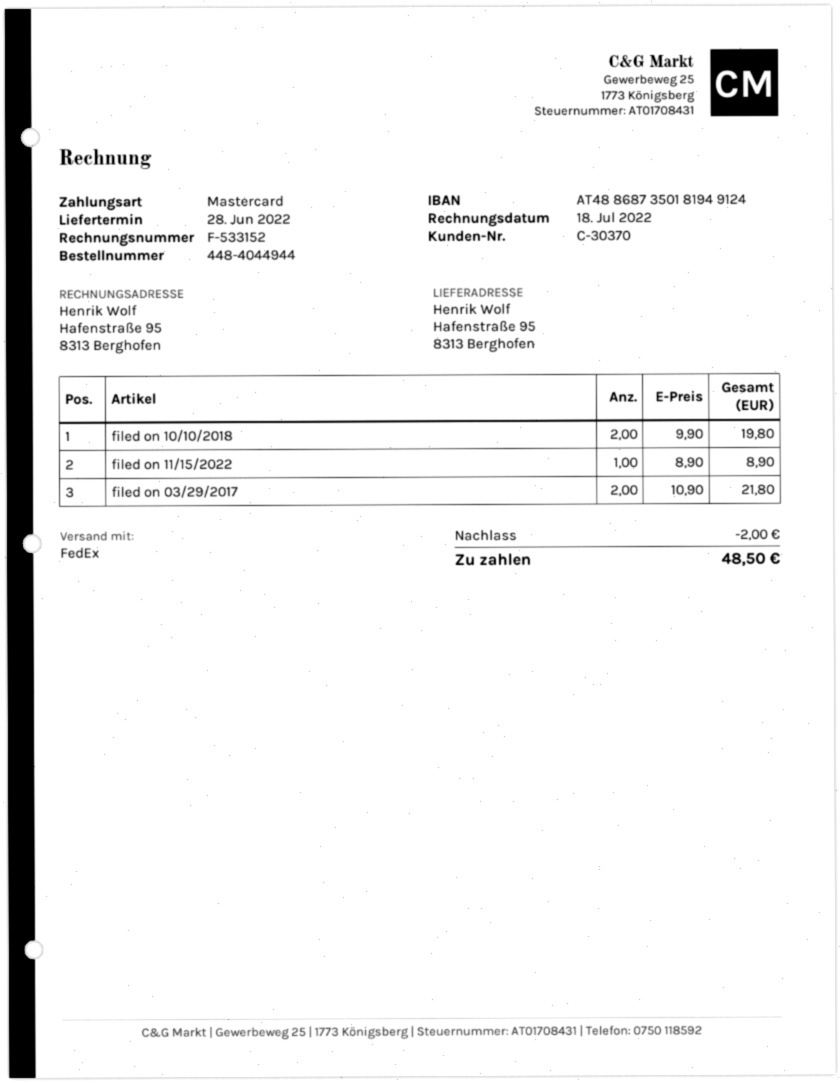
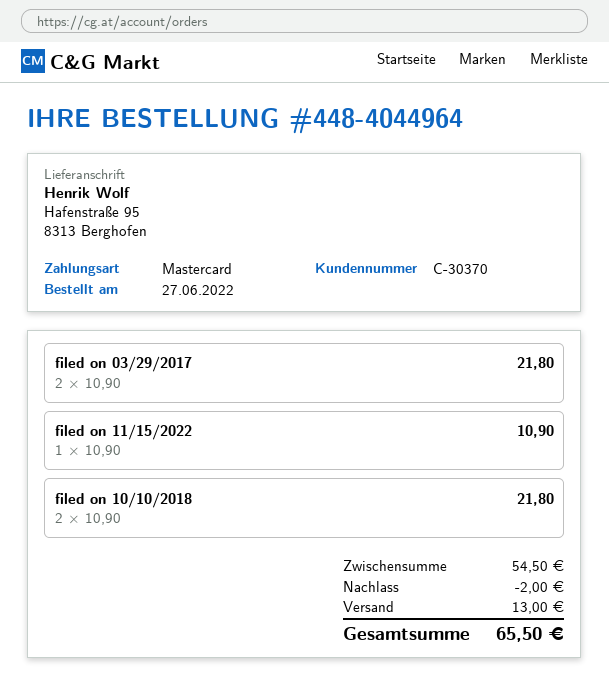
order number: 448-4044944 -> 448-4044964
filed on 10/10/2018: 2 x 9.90 = 19.80 -> 2 x 10.90 = 21.80
filed on 11/15/2022: 1 x 8.90 = 8.90 -> 1 x 10.90 = 10.90
shipping: none -> 13.00
total: 48.50 -> 65.50

